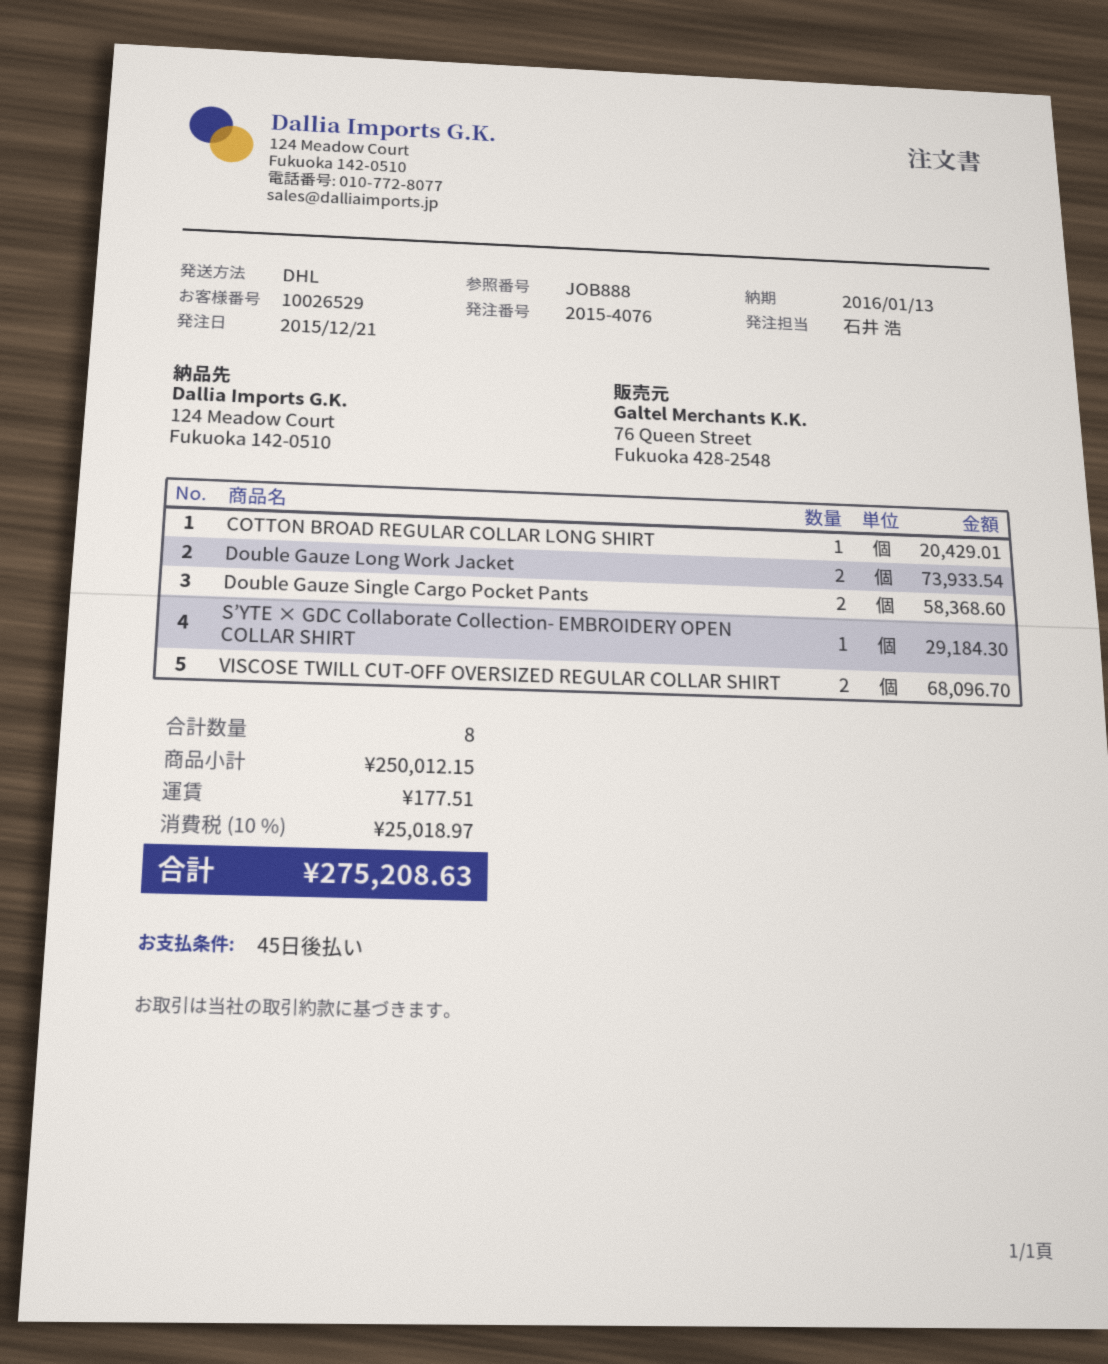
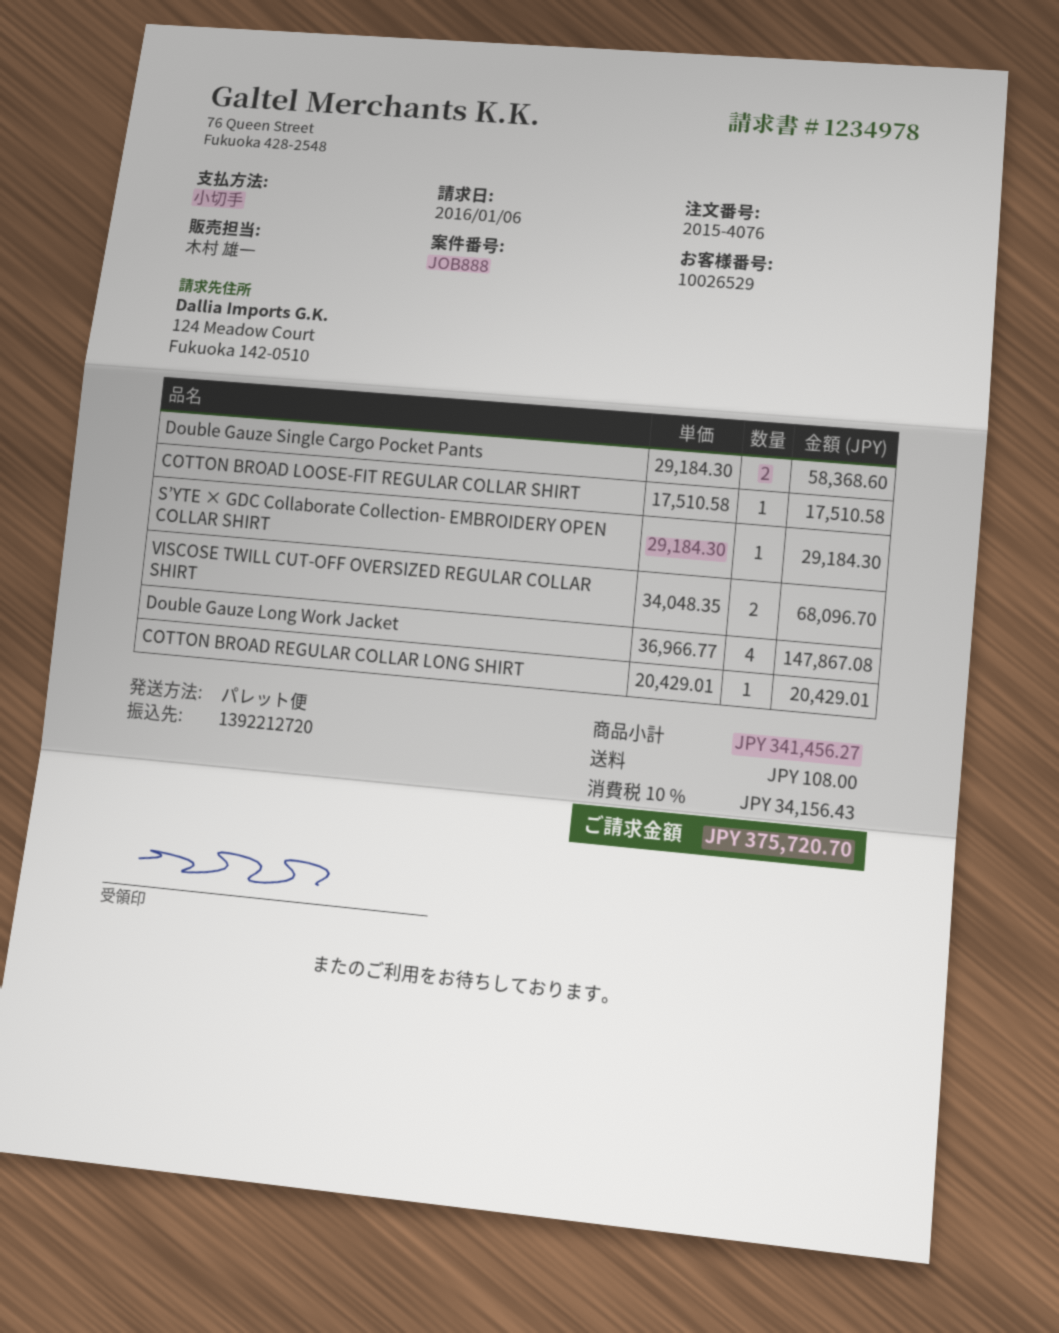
shipping method: DHL -> pallet freight
Double Gauze Long Work Jacket: 2 for 73933.54 -> 4 for 147867.08
COTTON BROAD LOOSE-FIT REGULAR COLLAR SHIRT: none -> 1 for 17510.58
subtotal: 250012.15 -> 341456.27
shipping: 177.51 -> 108.00
tax: 10% = 25018.97 -> 10% = 34156.43
total: 275208.63 -> 375720.70

